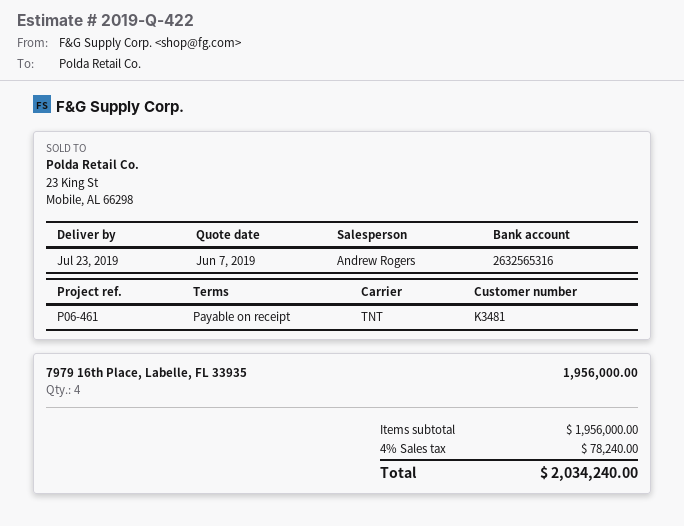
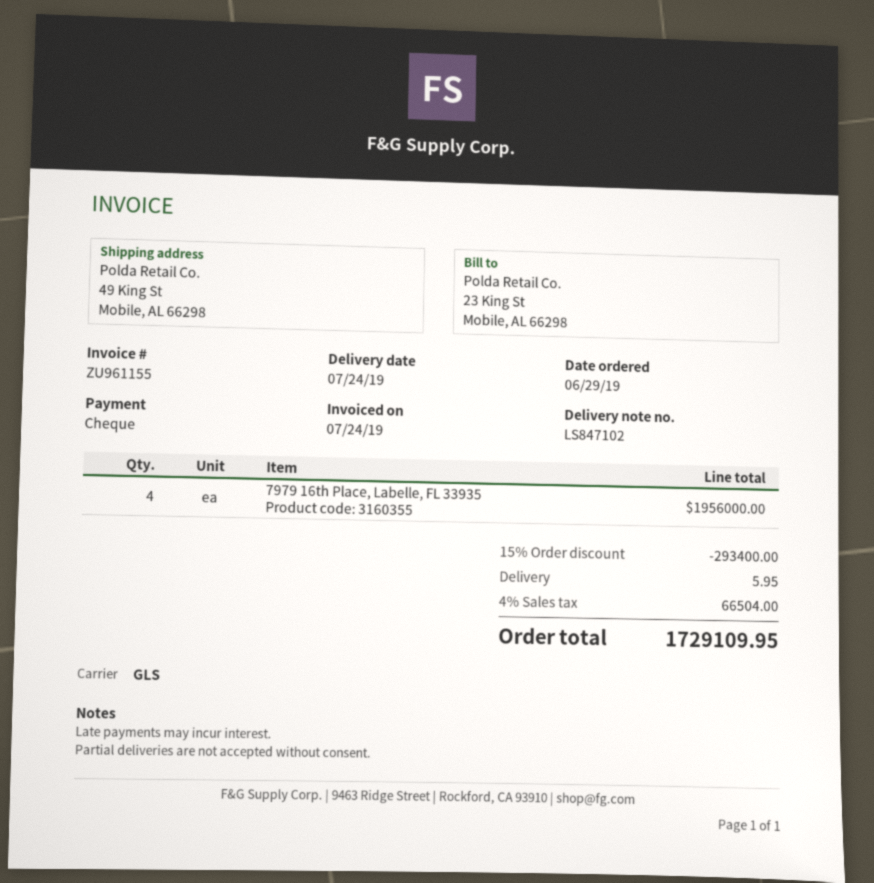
delivery date: 2019-07-23 -> 2019-07-24
shipping method: TNT -> GLS
discount: none -> 15% = 293400.00
shipping: none -> 5.95
tax: 4% = 78240.00 -> 4% = 66504.00
total: 2034240.00 -> 1729109.95

